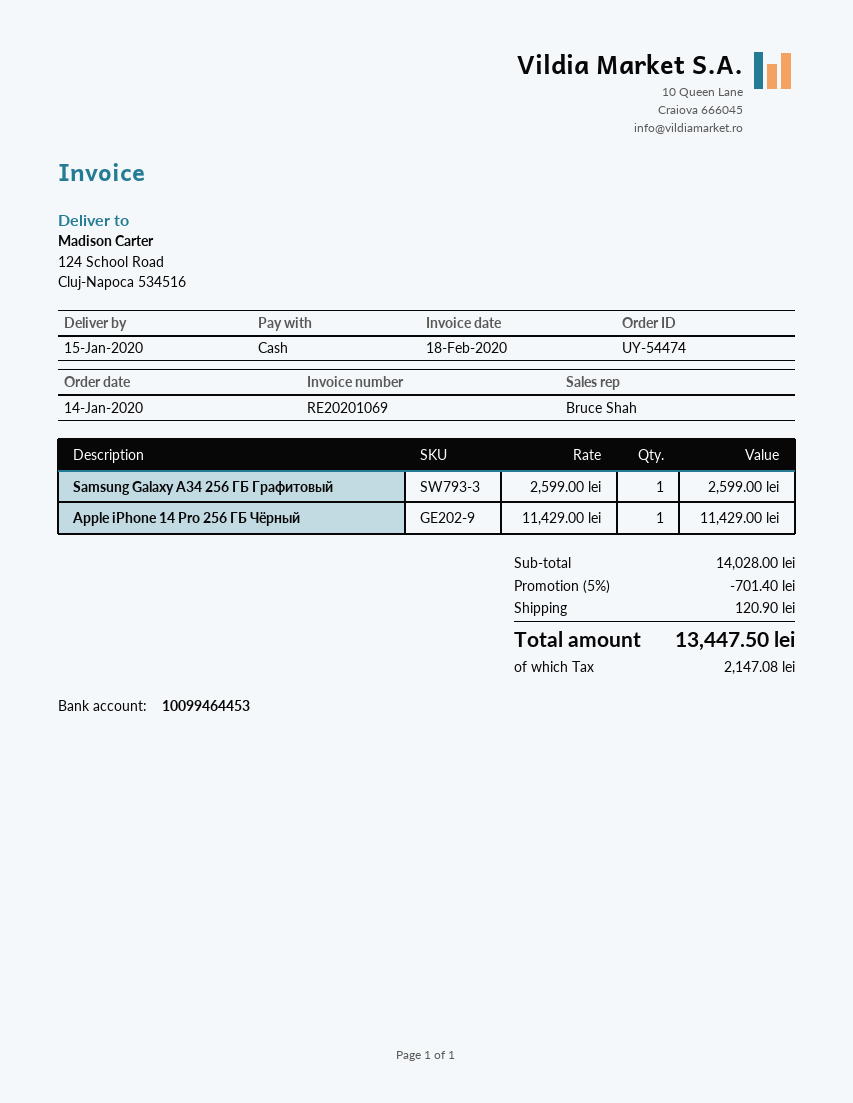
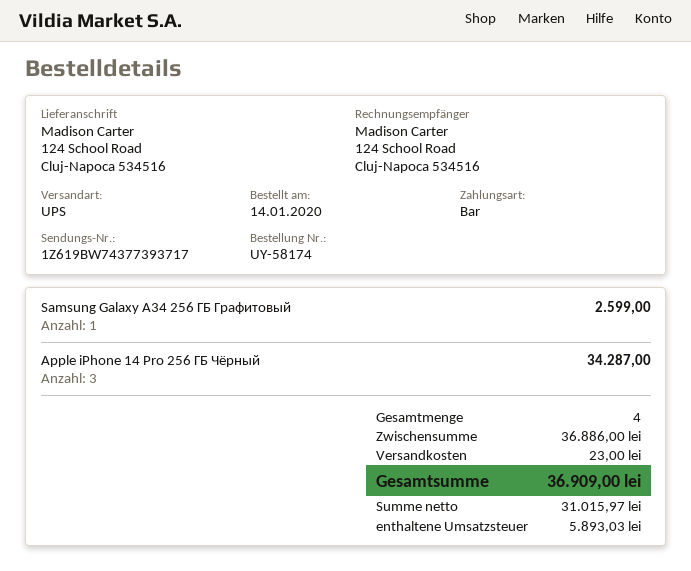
order number: UY-54474 -> UY-58174
Apple iPhone 14 Pro 256 ГБ Чёрный: 1 for 11429.00 -> 3 for 34287.00
subtotal: 14028.00 -> 36886.00
discount: 5% = 701.40 -> none
shipping: 120.90 -> 23.00
tax: 2147.08 -> 5893.03
total: 13447.50 -> 36909.00

